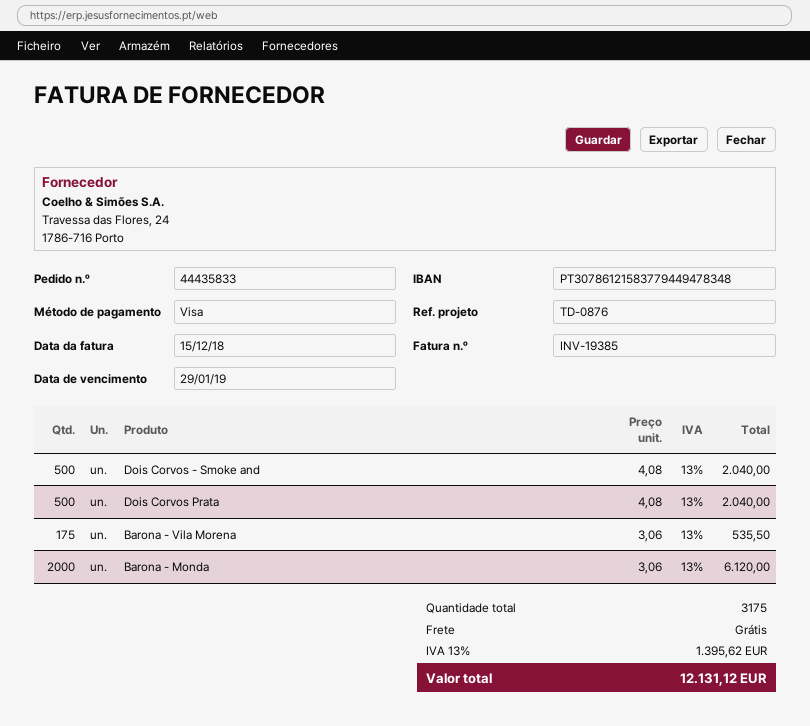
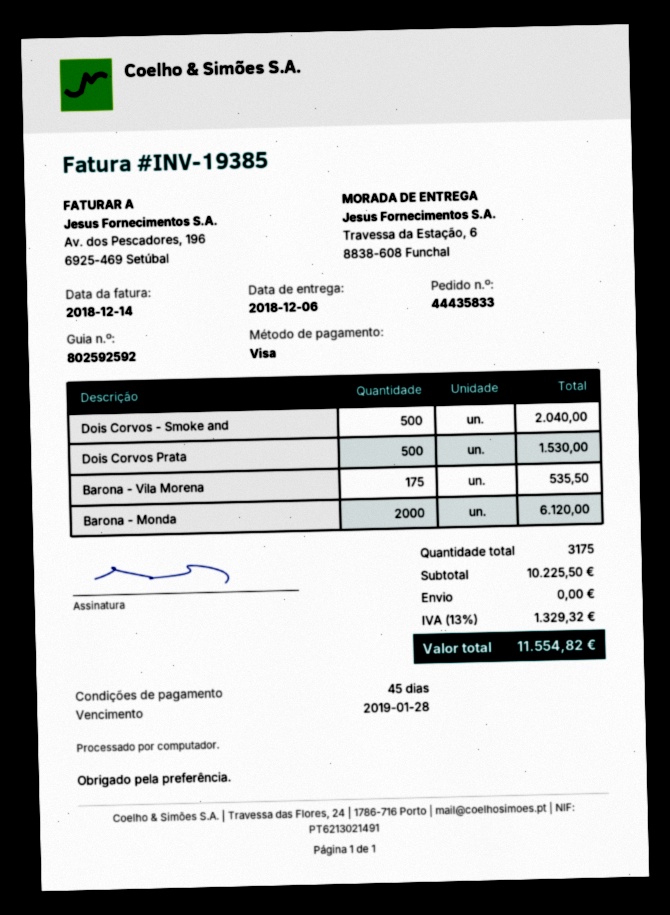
invoice date: 2018-12-15 -> 2018-12-14
due date: 2019-01-29 -> 2019-01-28
Dois Corvos Prata: 500 for 2040.00 -> 500 for 1530.00
tax: 13% = 1395.62 -> 13% = 1329.32
total: 12131.12 -> 11554.82

